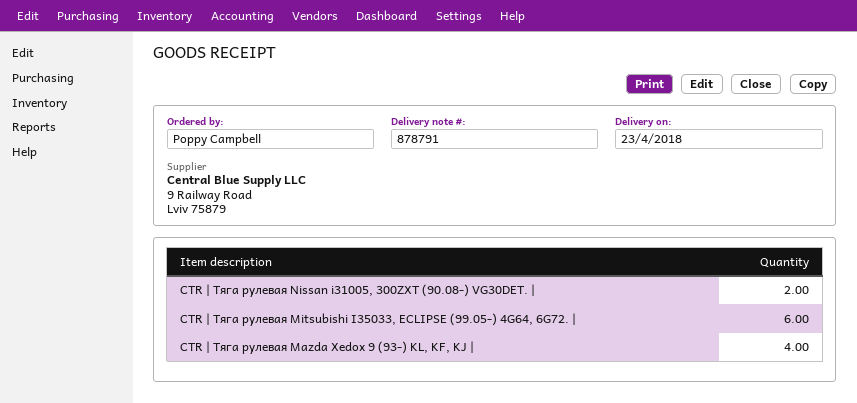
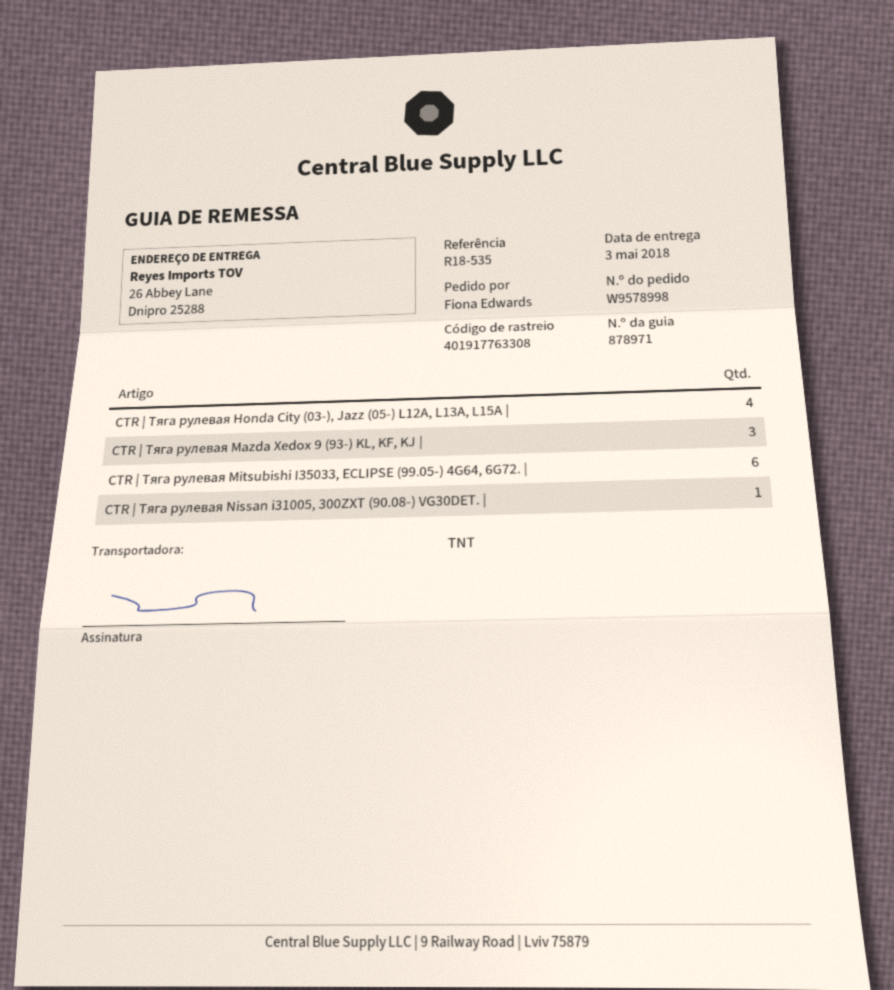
delivery note number: 878791 -> 878971
delivery date: 2018-04-23 -> 2018-05-03
ordered by: Poppy Campbell -> Fiona Edwards
CTR | Тяга рулевая Nissan i31005, 300ZXT (90.08-) VG30DET. |: 2 -> 1
CTR | Тяга рулевая Mazda Xedox 9 (93-) KL, KF, KJ |: 4 -> 3
CTR | Тяга рулевая Honda City (03-), Jazz (05-) L12A, L13A, L15A |: none -> 4

